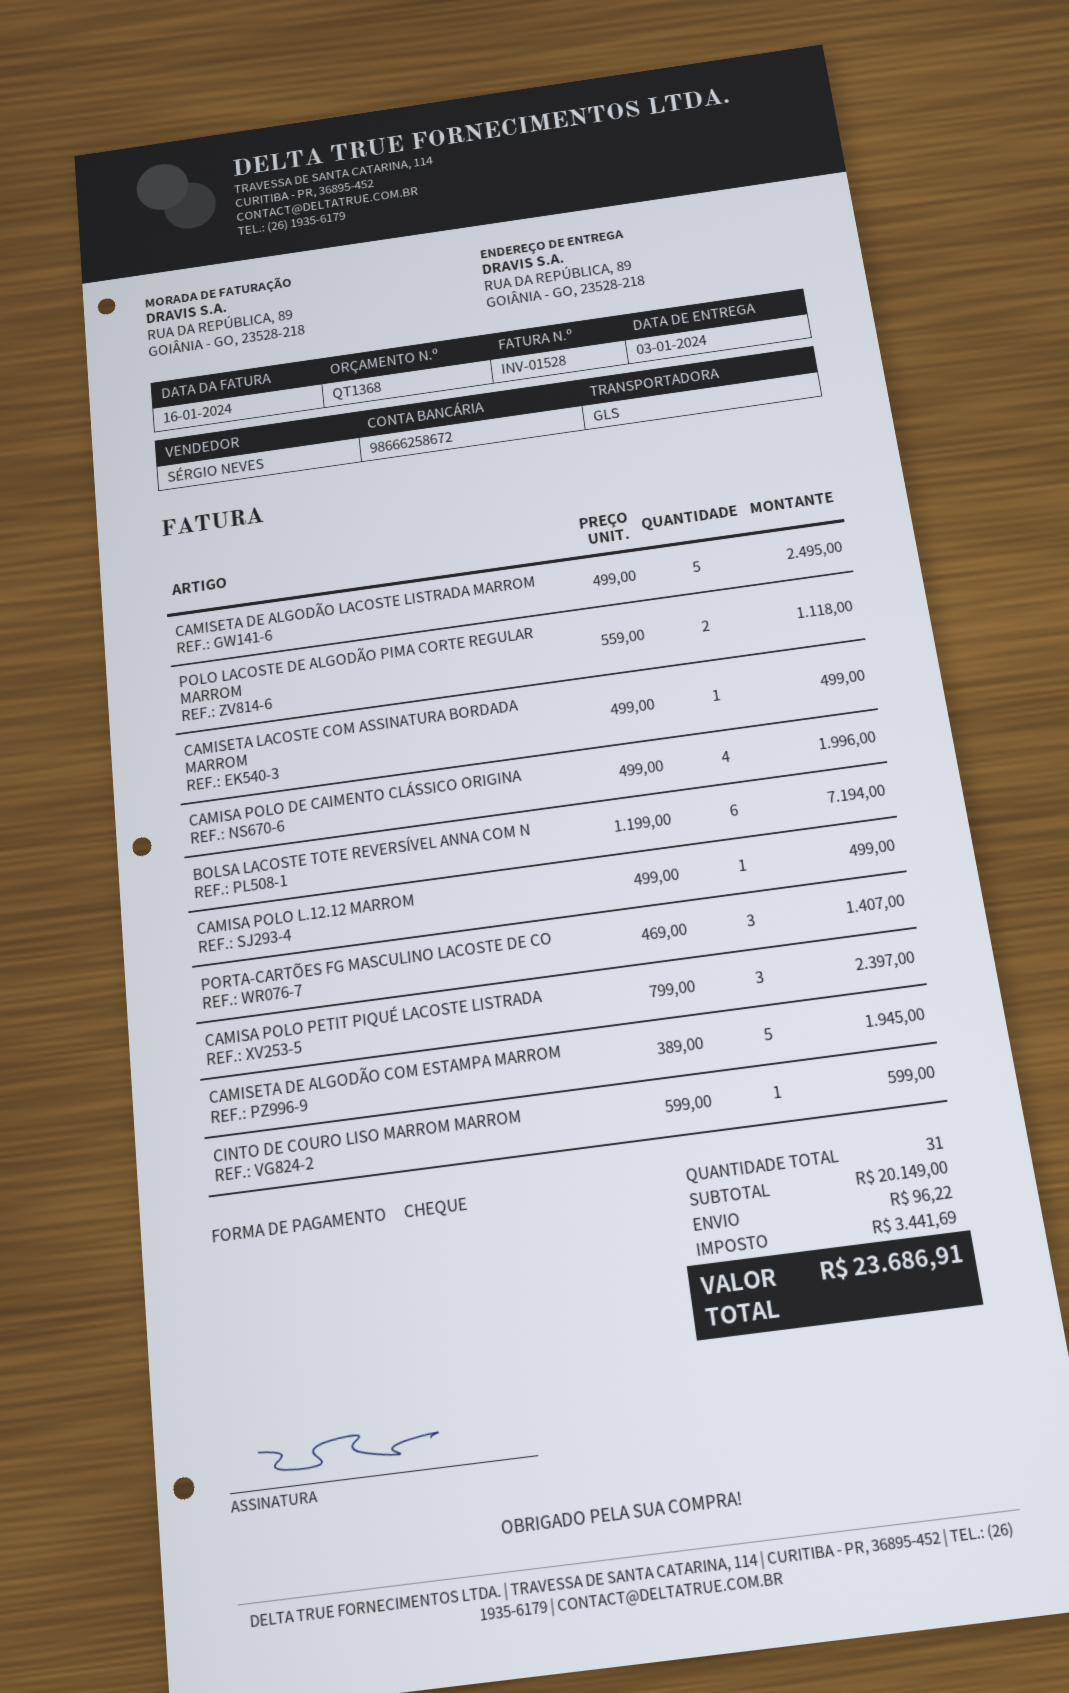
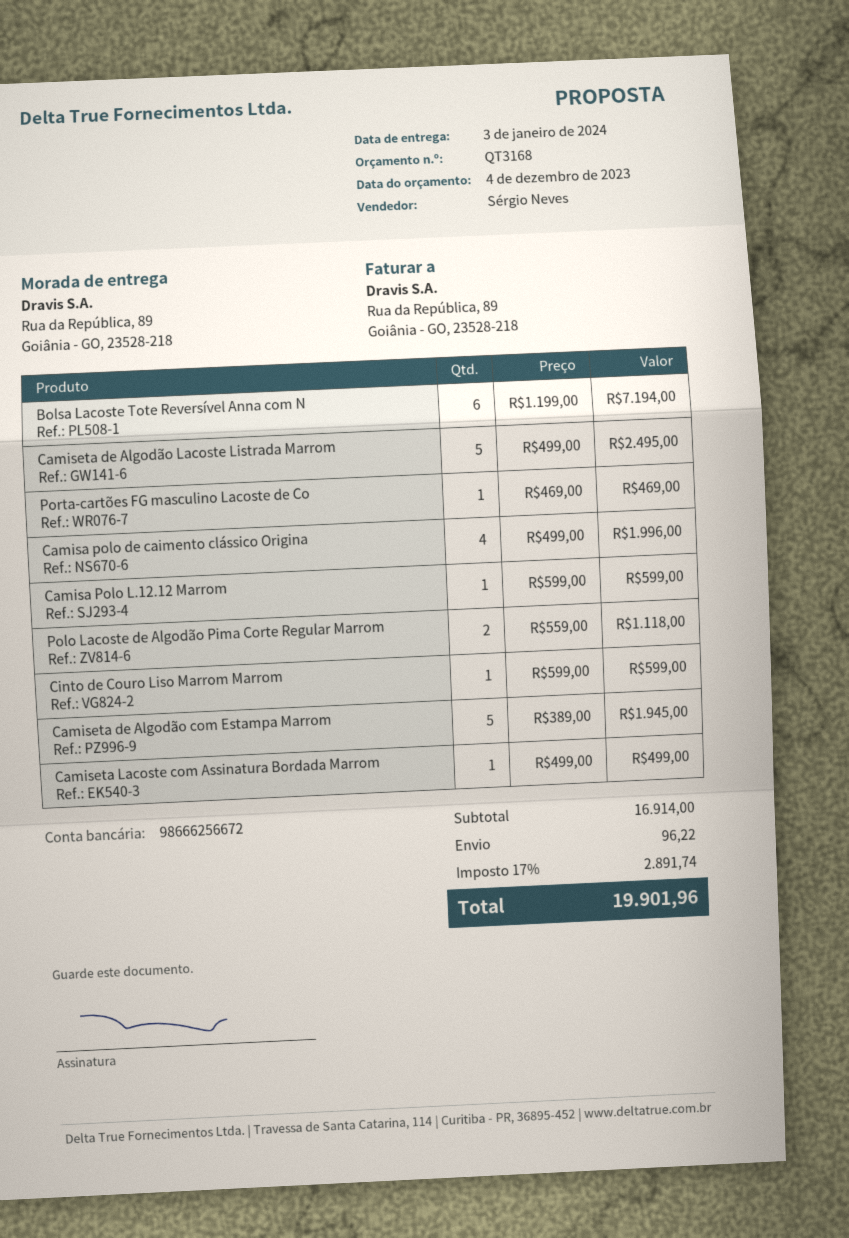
quote number: QT1368 -> QT3168
bank account: 98666258672 -> 98666256672
CAMISA POLO L.12.12 MARROM: 1 x 499.00 = 499.00 -> 1 x 599.00 = 599.00
PORTA-CARTÕES FG MASCULINO LACOSTE DE CO: 3 x 469.00 = 1407.00 -> 1 x 469.00 = 469.00
CAMISA POLO PETIT PIQUÉ LACOSTE LISTRADA: 3 x 799.00 = 2397.00 -> none
subtotal: 20149.00 -> 16914.00
tax: 3441.69 -> 2891.74
total: 23686.91 -> 19901.96

